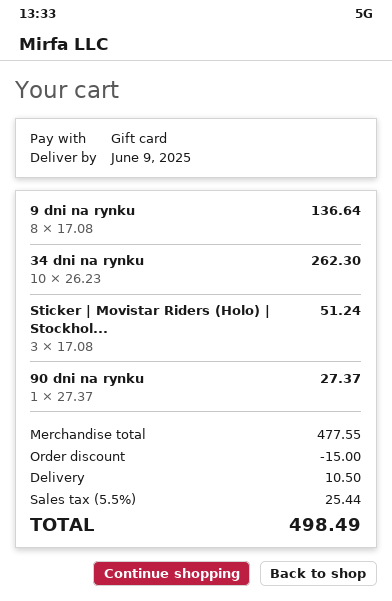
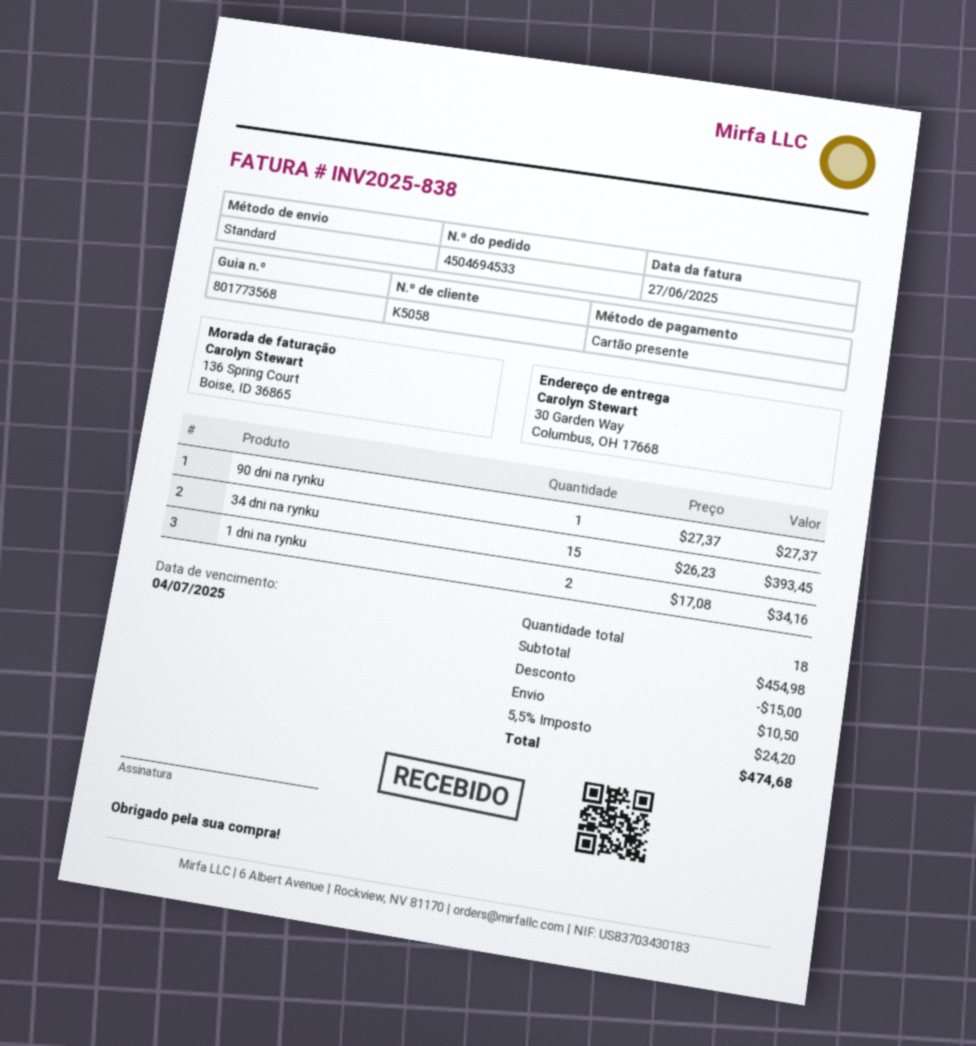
9 dni na rynku: 8 x 17.08 = 136.64 -> none
34 dni na rynku: 10 x 26.23 = 262.30 -> 15 x 26.23 = 393.45
Sticker | Movistar Riders (Holo) | Stockhol...: 3 x 17.08 = 51.24 -> none
1 dni na rynku: none -> 2 x 17.08 = 34.16
subtotal: 477.55 -> 454.98
tax: 5.5% = 25.44 -> 5.5% = 24.20
total: 498.49 -> 474.68

